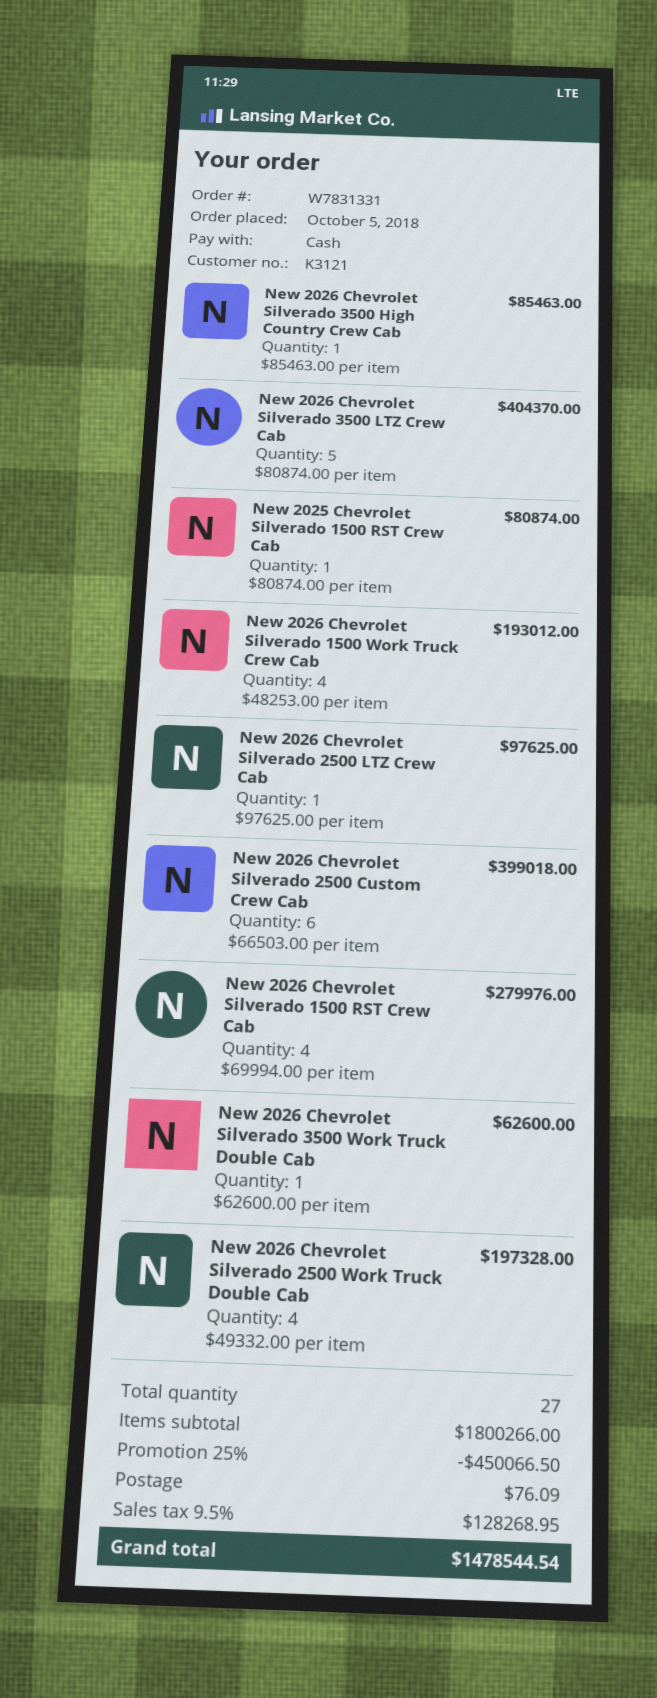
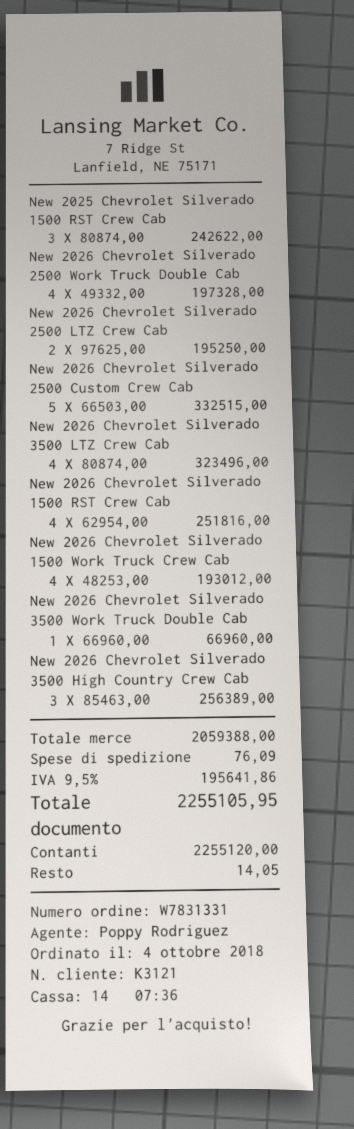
order date: 2018-10-05 -> 2018-10-04
New 2026 Chevrolet Silverado 3500 High Country Crew Cab: 1 x 85463.00 = 85463.00 -> 3 x 85463.00 = 256389.00
New 2026 Chevrolet Silverado 3500 LTZ Crew Cab: 5 x 80874.00 = 404370.00 -> 4 x 80874.00 = 323496.00
New 2025 Chevrolet Silverado 1500 RST Crew Cab: 1 x 80874.00 = 80874.00 -> 3 x 80874.00 = 242622.00
New 2026 Chevrolet Silverado 2500 LTZ Crew Cab: 1 x 97625.00 = 97625.00 -> 2 x 97625.00 = 195250.00
New 2026 Chevrolet Silverado 2500 Custom Crew Cab: 6 x 66503.00 = 399018.00 -> 5 x 66503.00 = 332515.00
New 2026 Chevrolet Silverado 1500 RST Crew Cab: 4 x 69994.00 = 279976.00 -> 4 x 62954.00 = 251816.00
New 2026 Chevrolet Silverado 3500 Work Truck Double Cab: 1 x 62600.00 = 62600.00 -> 1 x 66960.00 = 66960.00
subtotal: 1800266.00 -> 2059388.00
discount: 25% = 450066.50 -> none
tax: 9.5% = 128268.95 -> 9.5% = 195641.86
total: 1478544.54 -> 2255105.95

